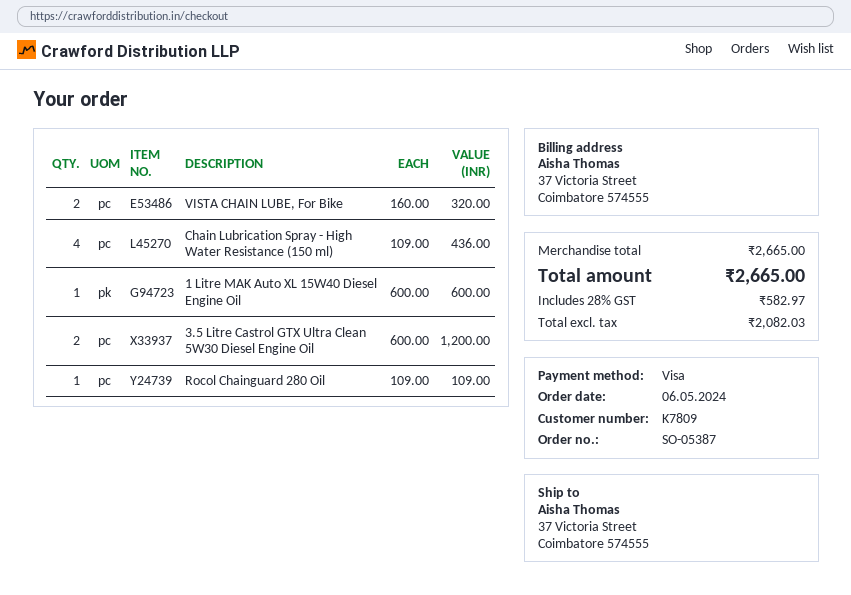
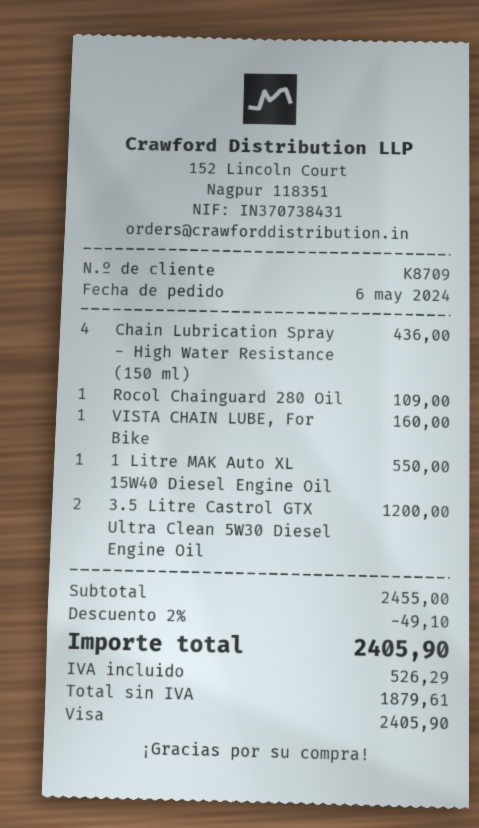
customer number: K7809 -> K8709
VISTA CHAIN LUBE, For Bike: 2 for 320.00 -> 1 for 160.00
1 Litre MAK Auto XL 15W40 Diesel Engine Oil: 1 for 600.00 -> 1 for 550.00
subtotal: 2665.00 -> 2455.00
discount: none -> 2% = 49.10
net: 2082.03 -> 1879.61
tax: 582.97 -> 526.29
total: 2665.00 -> 2405.90

